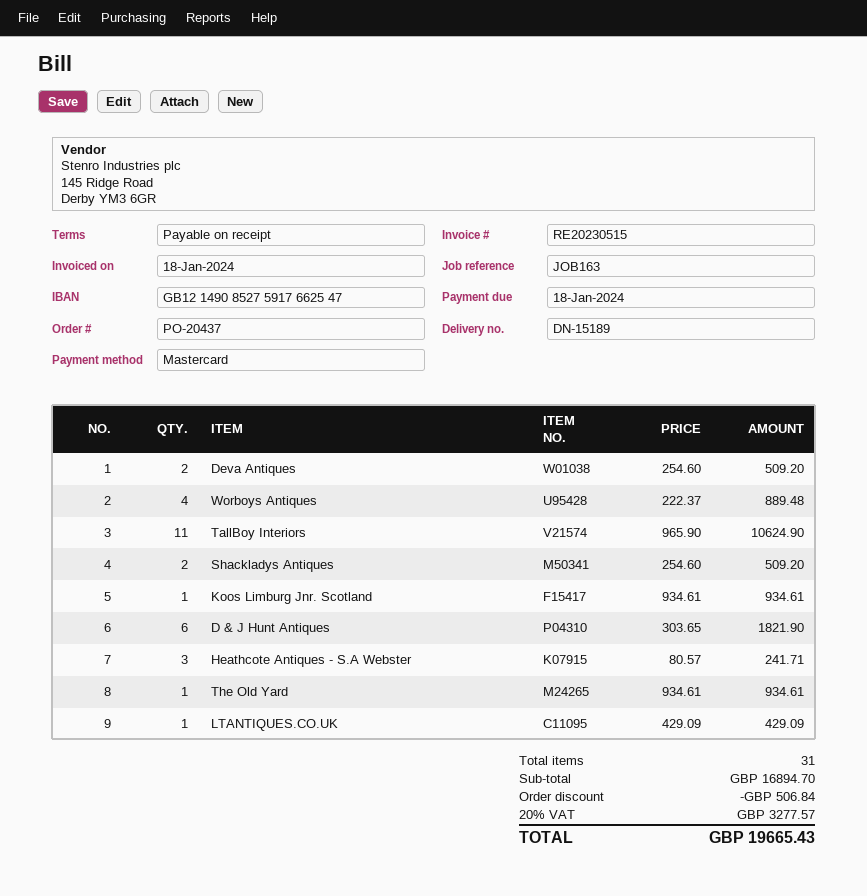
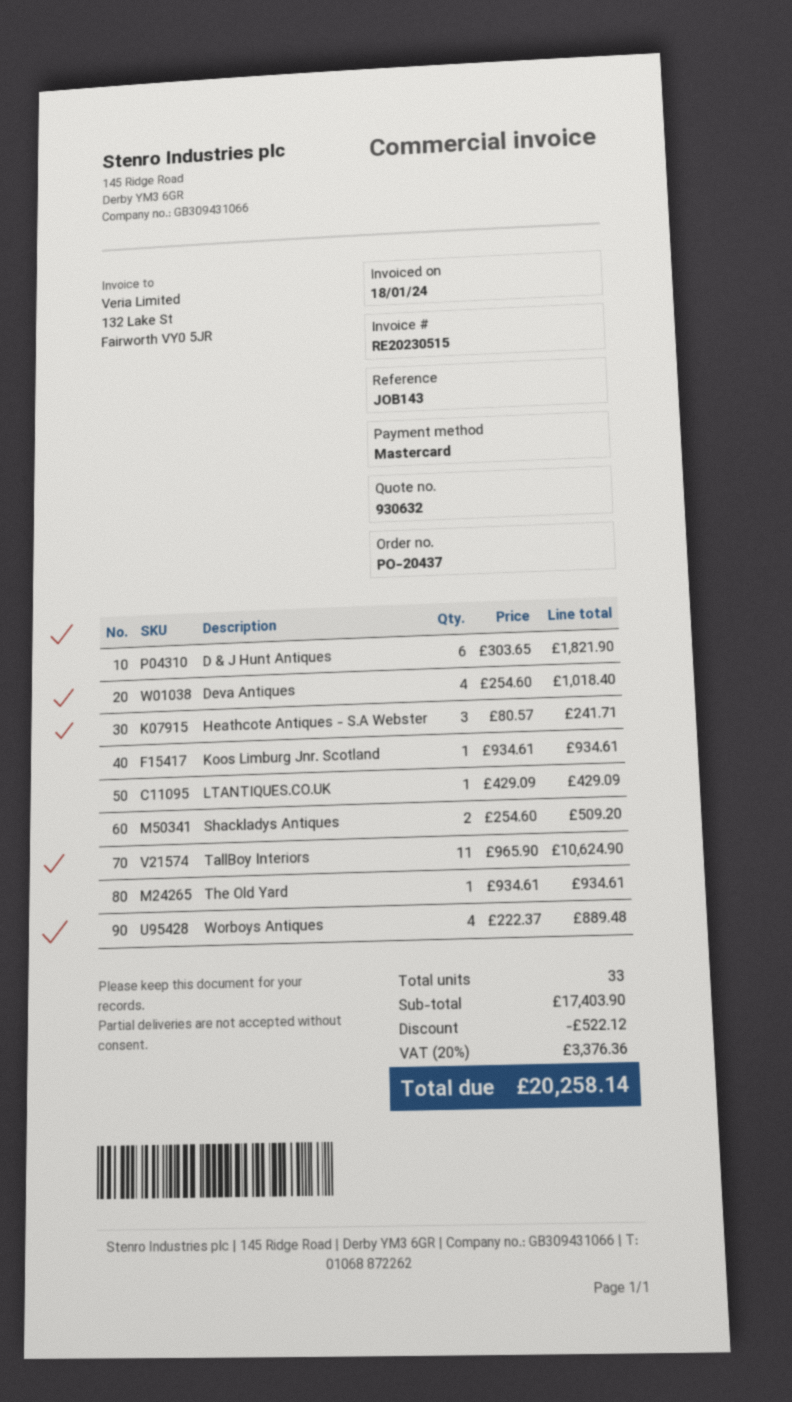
reference: JOB163 -> JOB143
Deva Antiques: 2 x 254.60 = 509.20 -> 4 x 254.60 = 1018.40
total quantity: 31 -> 33
subtotal: 16894.70 -> 17403.90
discount: 506.84 -> 522.12
tax: 20% = 3277.57 -> 20% = 3376.36
total: 19665.43 -> 20258.14

